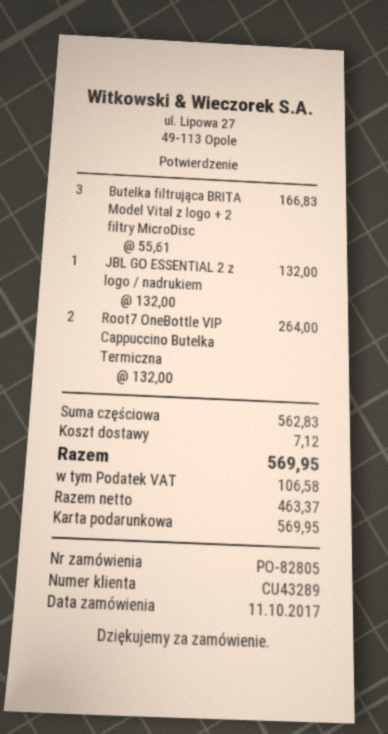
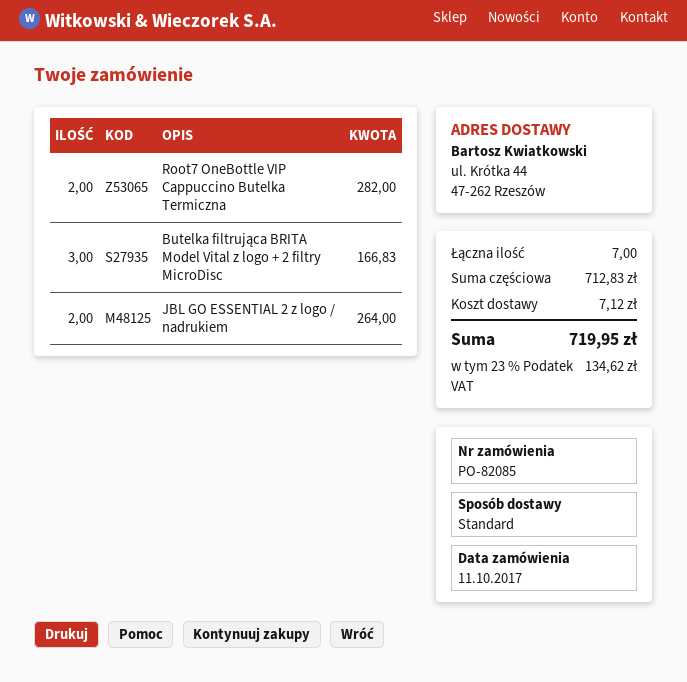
order number: PO-82805 -> PO-82085
JBL GO ESSENTIAL 2 z logo / nadrukiem: 1 for 132.00 -> 2 for 264.00
Root7 OneBottle VIP Cappuccino Butelka Termiczna: 2 for 264.00 -> 2 for 282.00
subtotal: 562.83 -> 712.83
tax: 106.58 -> 134.62
total: 569.95 -> 719.95

